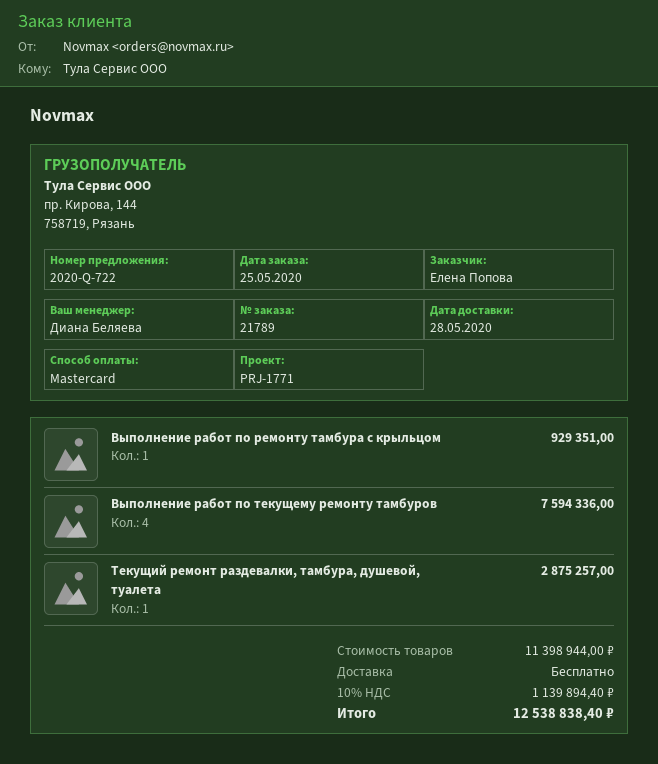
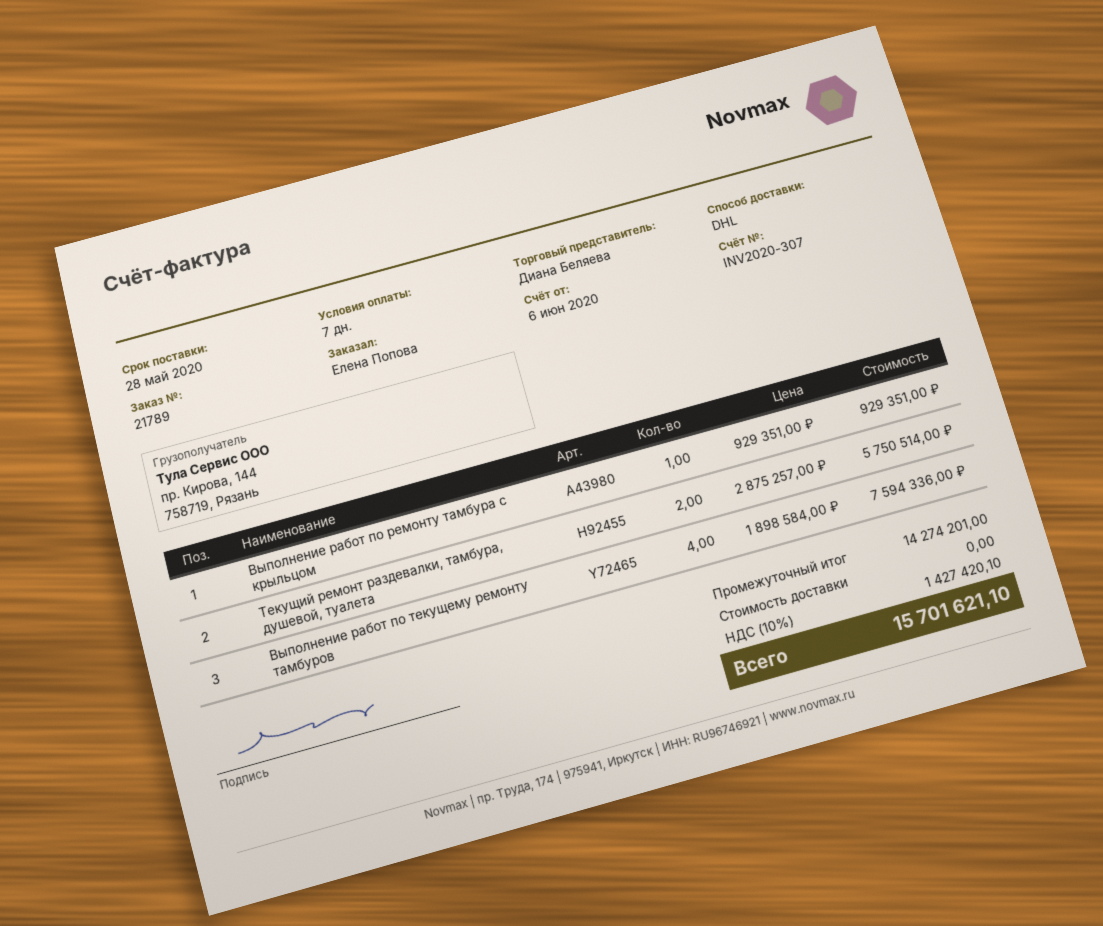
Текущий ремонт раздевалки, тамбура, душевой, туалета: 1 for 2875257.00 -> 2 for 5750514.00
subtotal: 11398944.00 -> 14274201.00
tax: 10% = 1139894.40 -> 10% = 1427420.10
total: 12538838.40 -> 15701621.10

